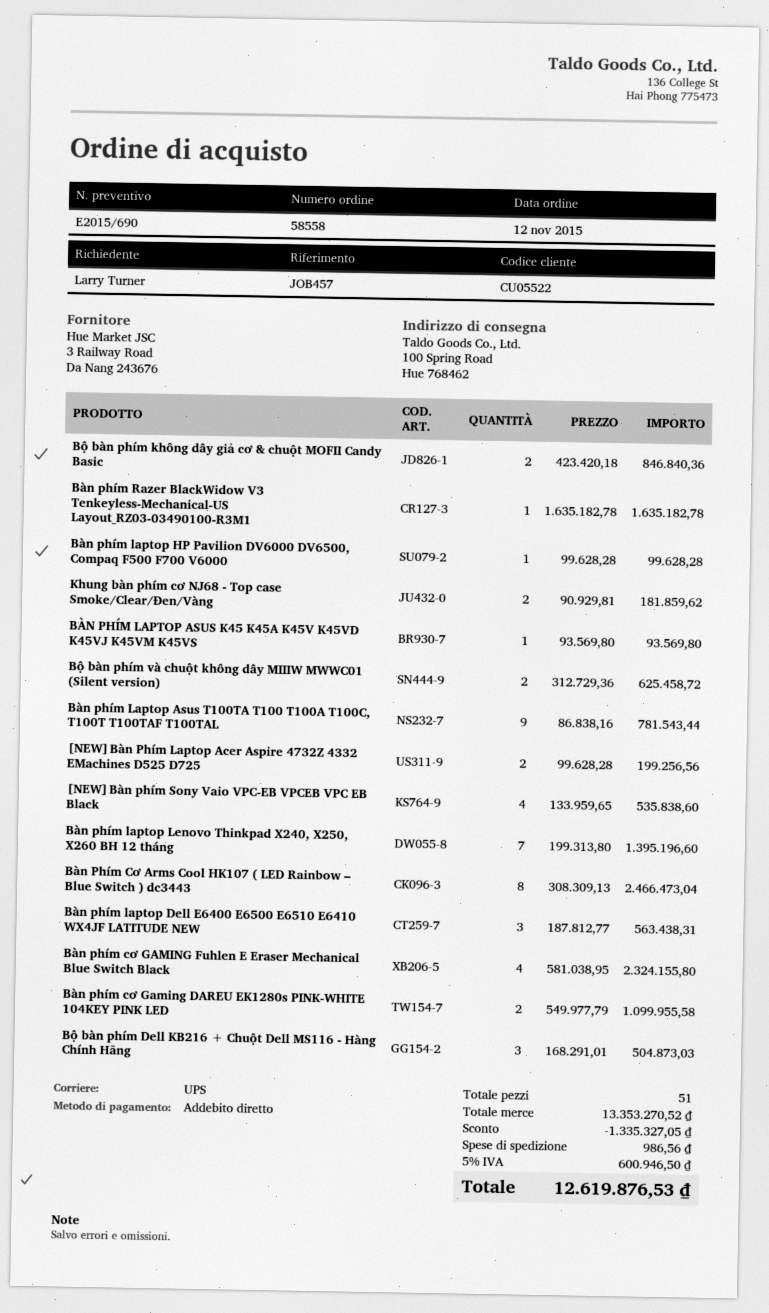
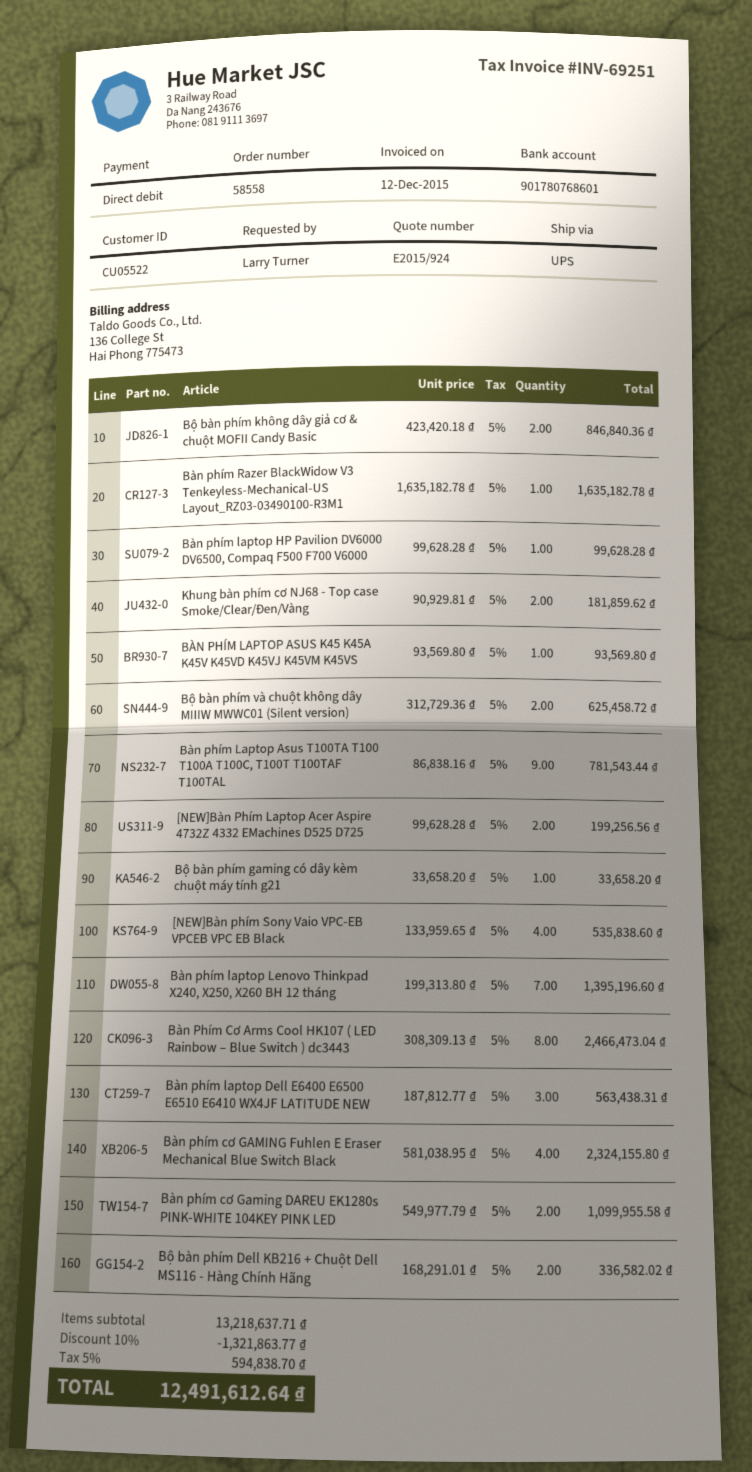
quote number: E2015/690 -> E2015/924
Bộ bàn phím Dell KB216 + Chuột Dell MS116 - Hàng Chính Hãng: 3 x 168291.01 = 504873.03 -> 2 x 168291.01 = 336582.02
Bộ bàn phím gaming có dây kèm chuột máy tính g21: none -> 1 x 33658.20 = 33658.20
subtotal: 13353270.52 -> 13218637.71
discount: 1335327.05 -> 1321863.77
shipping: 986.56 -> none
tax: 5% = 600946.50 -> 5% = 594838.70
total: 12619876.53 -> 12491612.64

